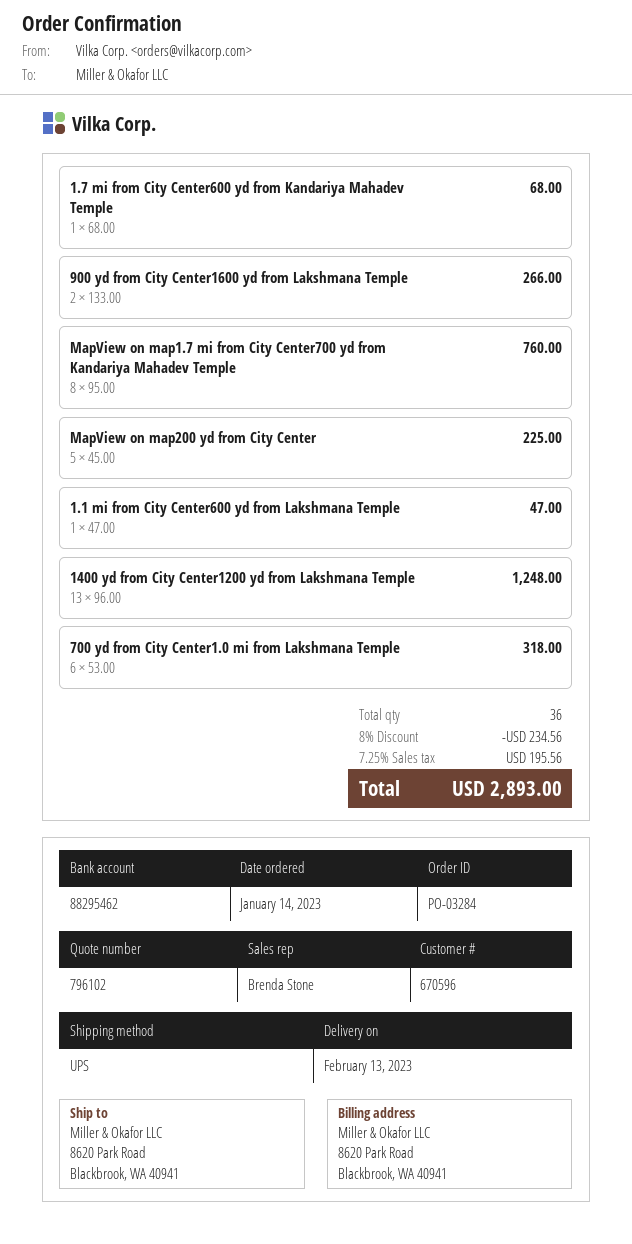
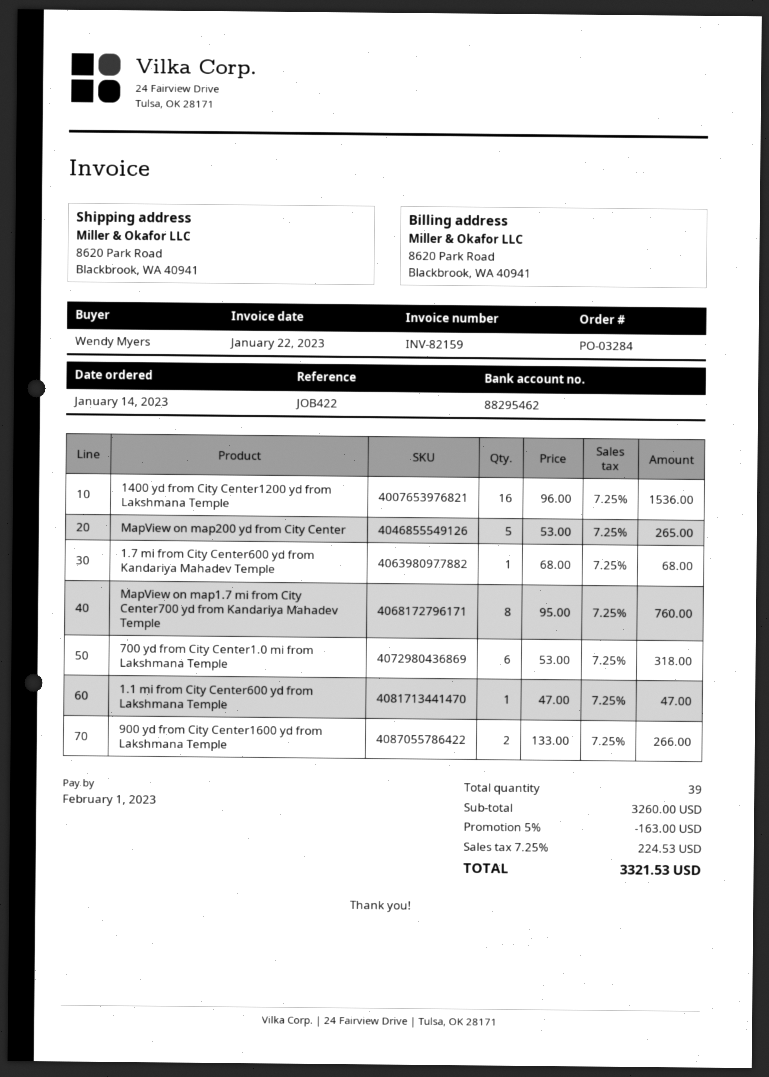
MapView on map200 yd from City Center: 5 x 45.00 = 225.00 -> 5 x 53.00 = 265.00
1400 yd from City Center1200 yd from Lakshmana Temple: 13 x 96.00 = 1248.00 -> 16 x 96.00 = 1536.00
total quantity: 36 -> 39
discount: 8% = 234.56 -> 5% = 163.00
tax: 7.25% = 195.56 -> 7.25% = 224.53
total: 2893.00 -> 3321.53

